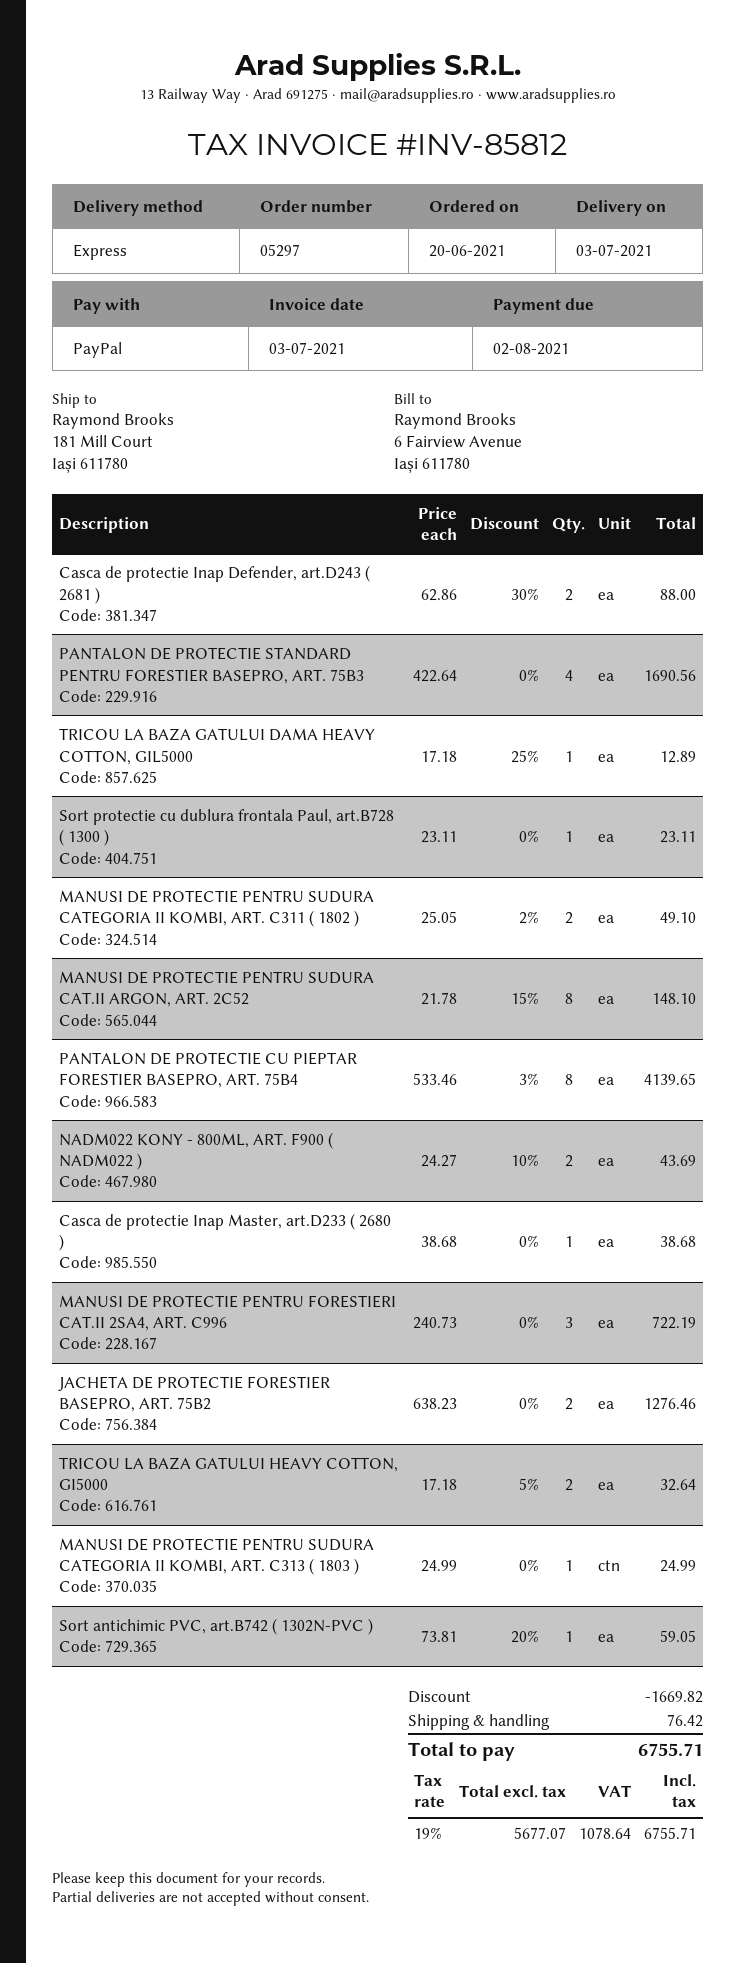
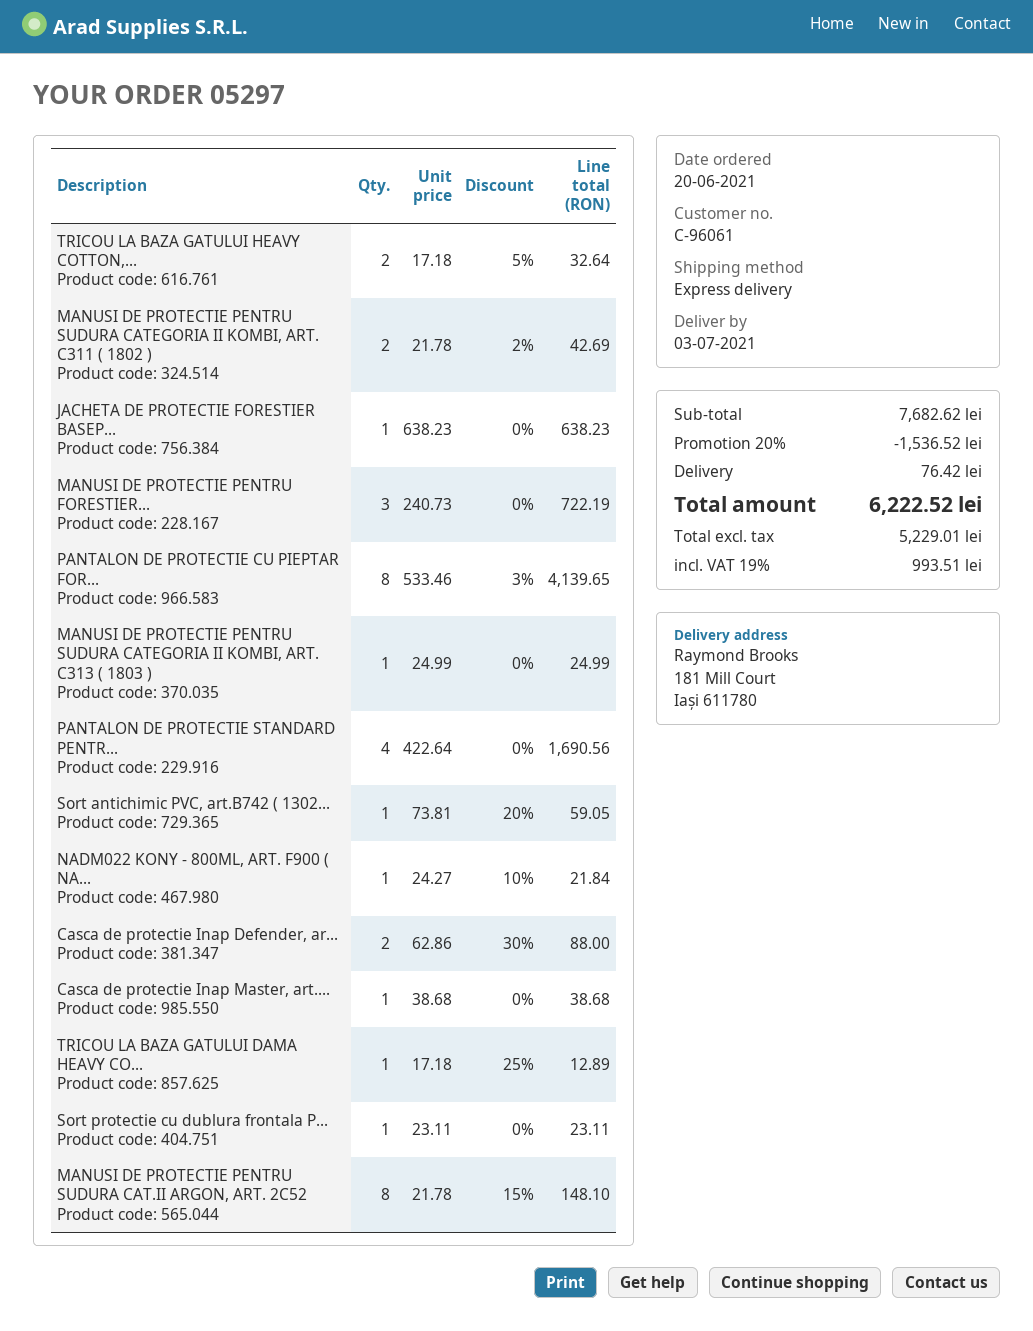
MANUSI DE PROTECTIE PENTRU SUDURA CATEGORIA II KOMBI, ART. C311 ( 1802 ): 2 x 25.05 - 2% = 49.10 -> 2 x 21.78 - 2% = 42.69
NADM022 KONY - 800ML, ART. F900 ( NADM022 ): 2 x 24.27 - 10% = 43.69 -> 1 x 24.27 - 10% = 21.84
JACHETA DE PROTECTIE FORESTIER BASEPRO, ART. 75B2: 2 x 638.23 = 1276.46 -> 1 x 638.23 = 638.23
discount: 1669.82 -> 1536.52
net: 5677.07 -> 5229.01
tax: 19% = 1078.64 -> 19% = 993.51
total: 6755.71 -> 6222.52

